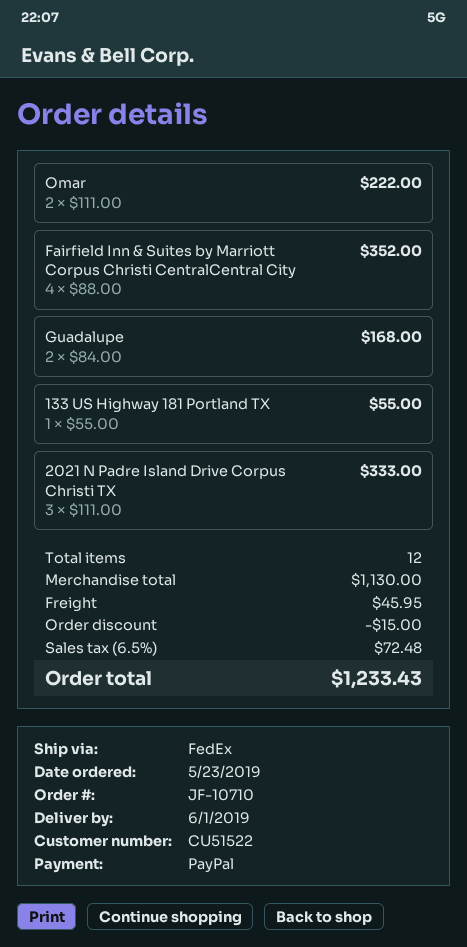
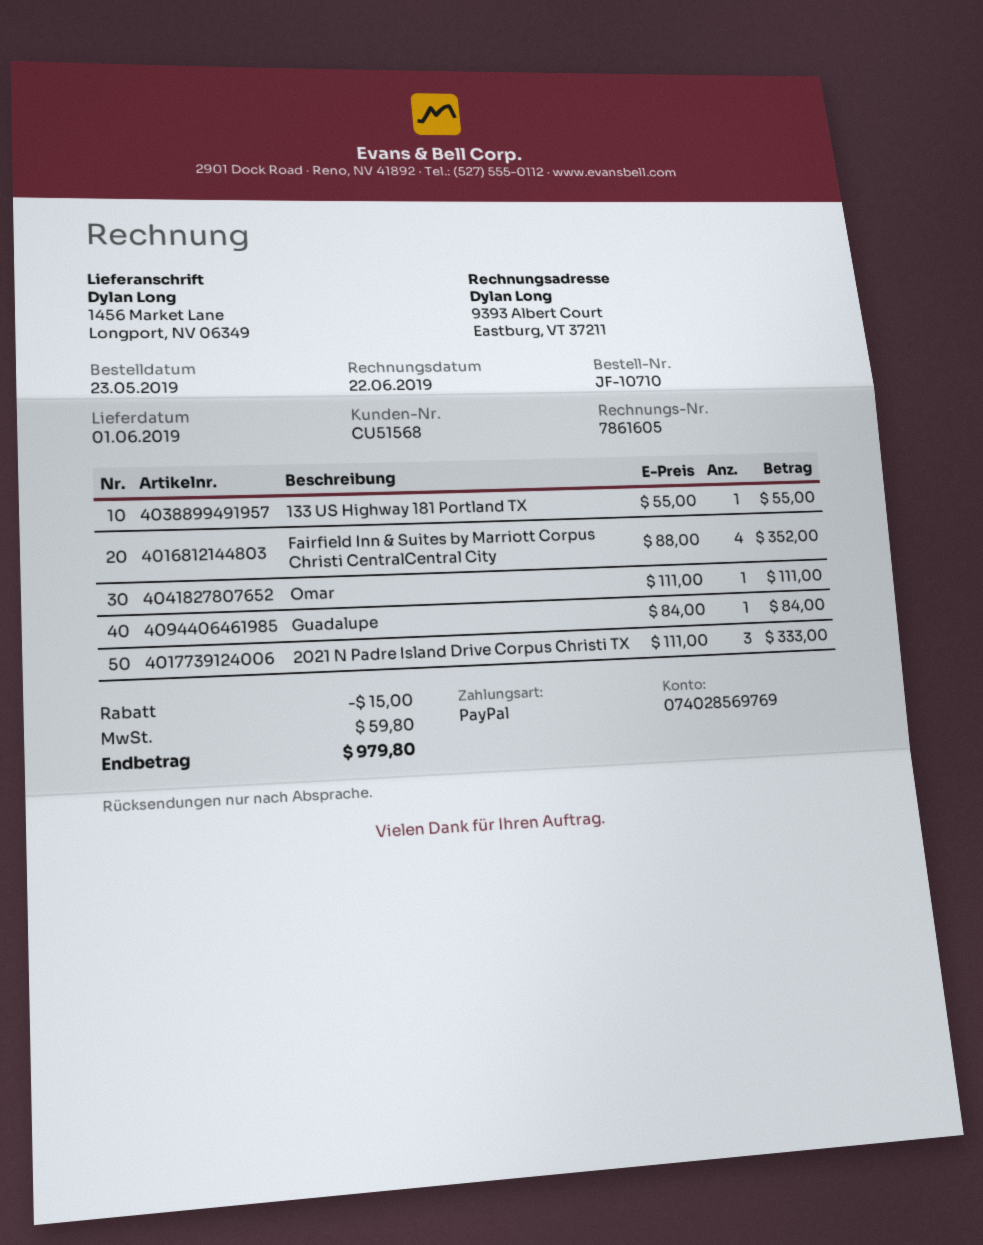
customer number: CU51522 -> CU51568
Omar: 2 x 111.00 = 222.00 -> 1 x 111.00 = 111.00
Guadalupe: 2 x 84.00 = 168.00 -> 1 x 84.00 = 84.00
shipping: 45.95 -> none
tax: 72.48 -> 59.80
total: 1233.43 -> 979.80

